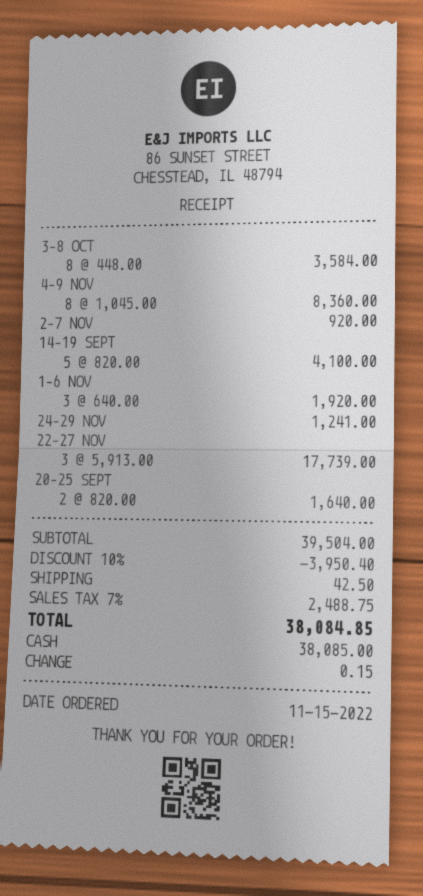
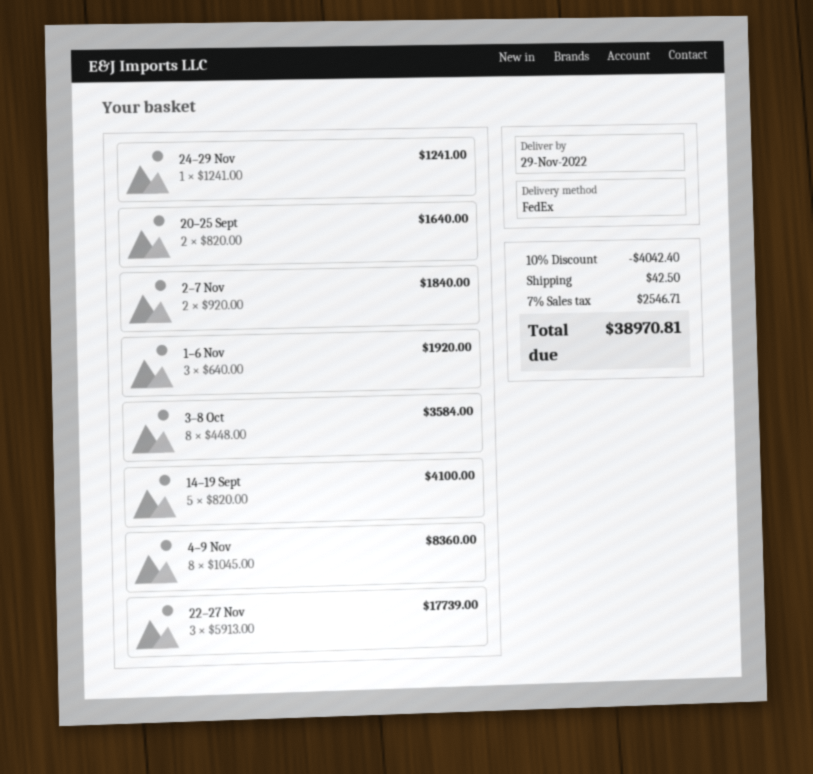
2–7 NOV: 1 x 920.00 = 920.00 -> 2 x 920.00 = 1840.00
discount: 10% = 3950.40 -> 10% = 4042.40
tax: 7% = 2488.75 -> 7% = 2546.71
total: 38084.85 -> 38970.81

